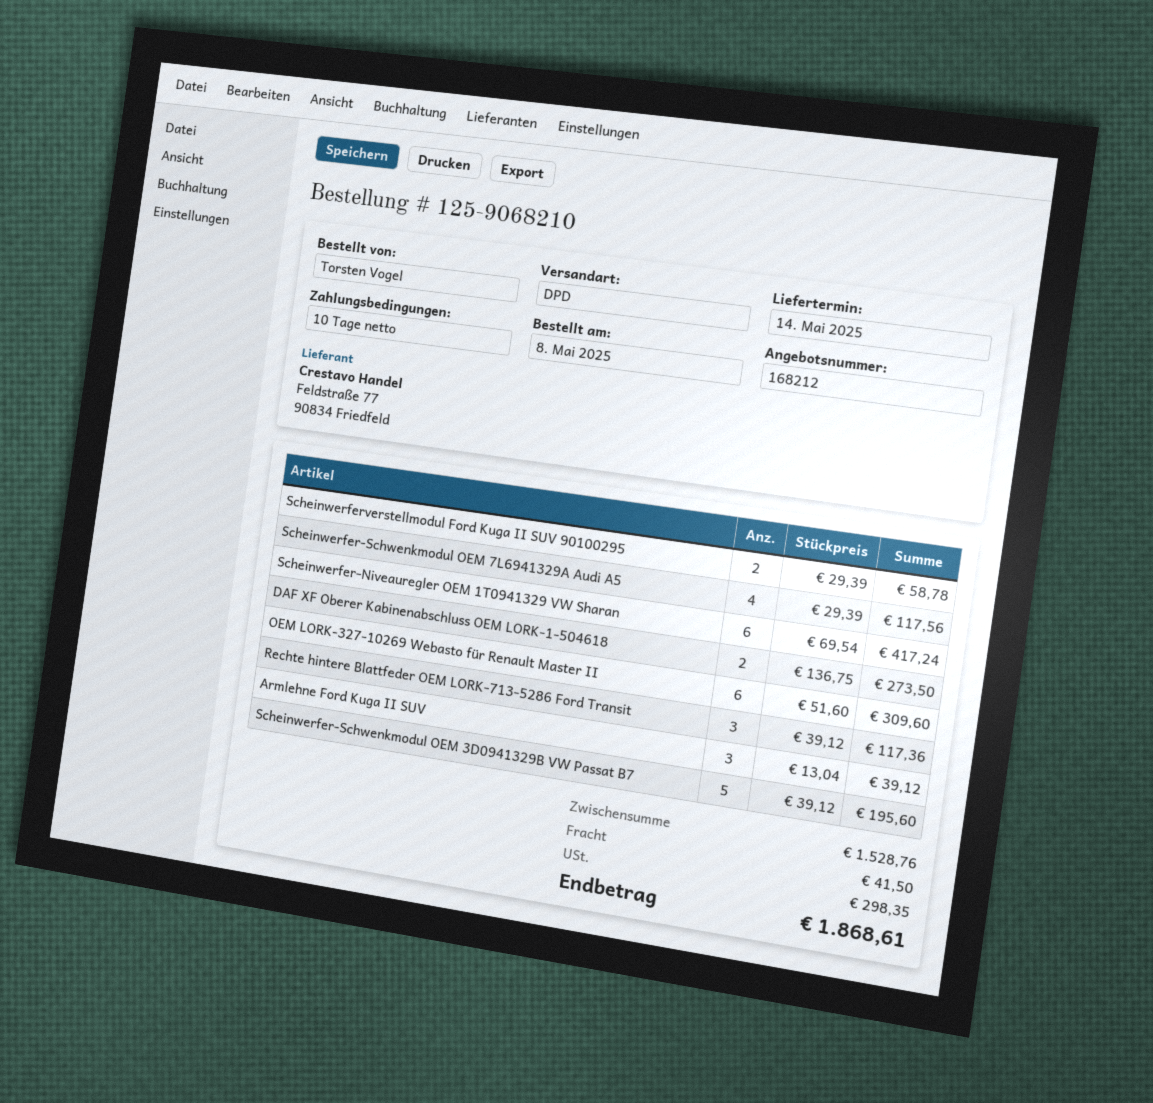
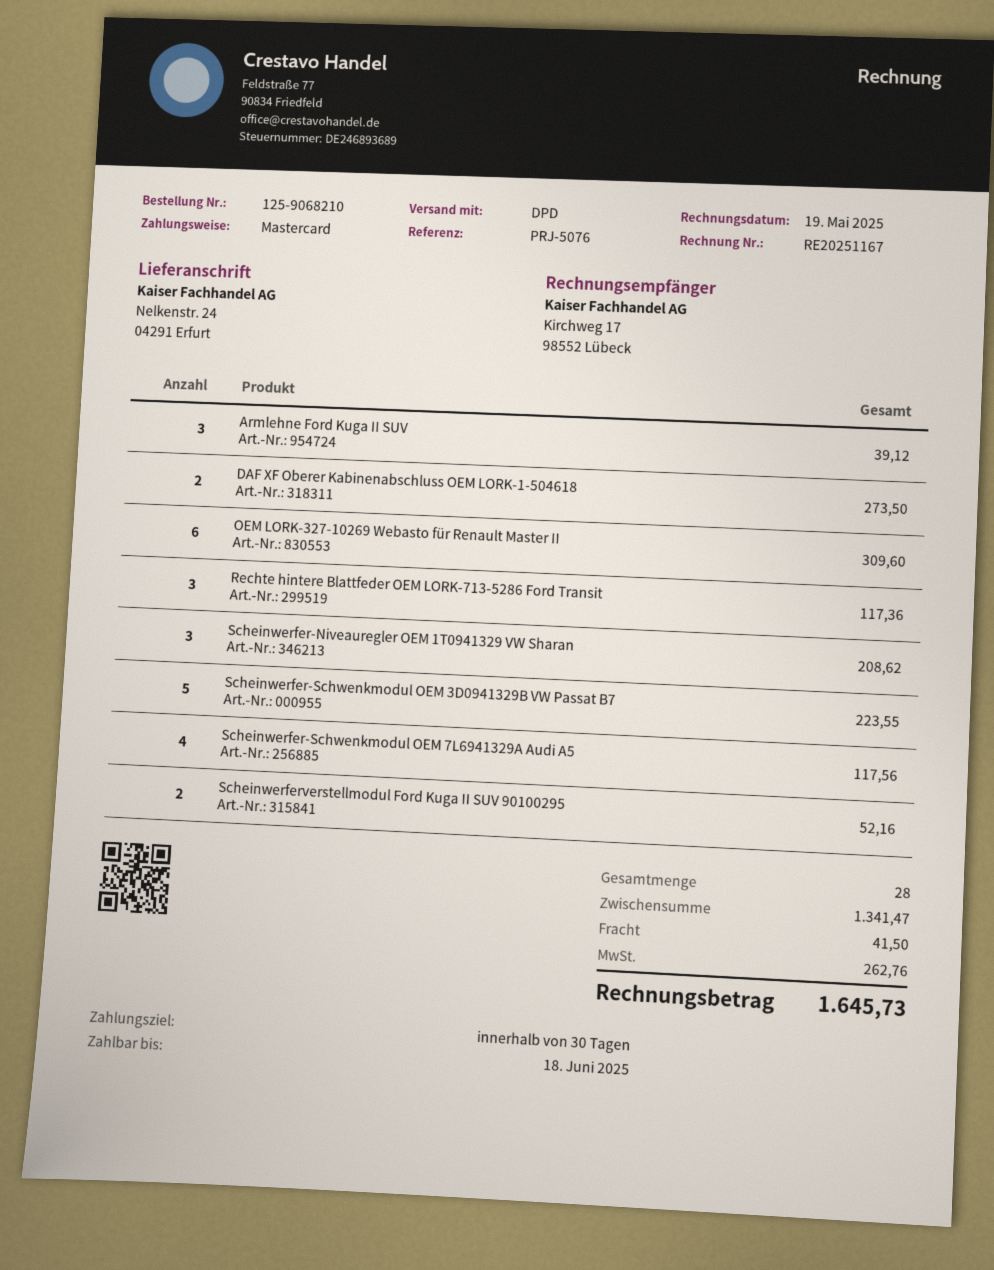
payment terms: 10 days -> 30 days
Scheinwerferverstellmodul Ford Kuga II SUV 90100295: 2 for 58.78 -> 2 for 52.16
Scheinwerfer-Niveauregler OEM 1T0941329 VW Sharan: 6 for 417.24 -> 3 for 208.62
Scheinwerfer-Schwenkmodul OEM 3D0941329B VW Passat B7: 5 for 195.60 -> 5 for 223.55
subtotal: 1528.76 -> 1341.47
tax: 298.35 -> 262.76
total: 1868.61 -> 1645.73

